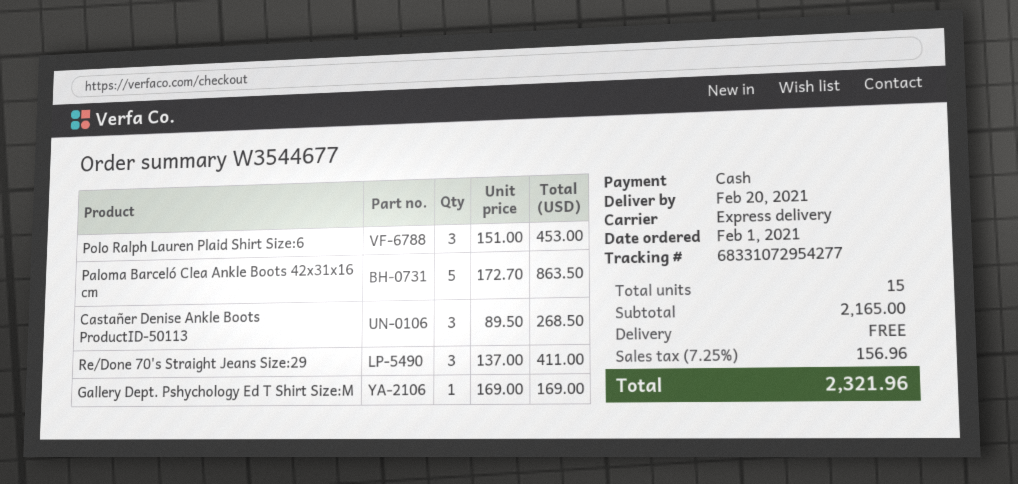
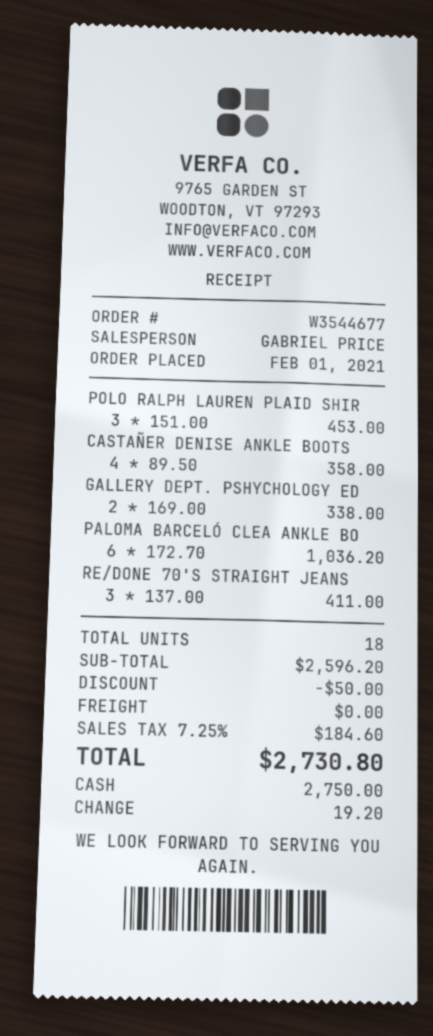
Paloma Barceló Clea Ankle Boots 42x31x16 cm: 5 x 172.70 = 863.50 -> 6 x 172.70 = 1036.20
Castañer Denise Ankle Boots ProductID-50113: 3 x 89.50 = 268.50 -> 4 x 89.50 = 358.00
Gallery Dept. Pshychology Ed T Shirt Size:M: 1 x 169.00 = 169.00 -> 2 x 169.00 = 338.00
total quantity: 15 -> 18
subtotal: 2165.00 -> 2596.20
discount: none -> 50.00
tax: 7.25% = 156.96 -> 7.25% = 184.60
total: 2321.96 -> 2730.80

